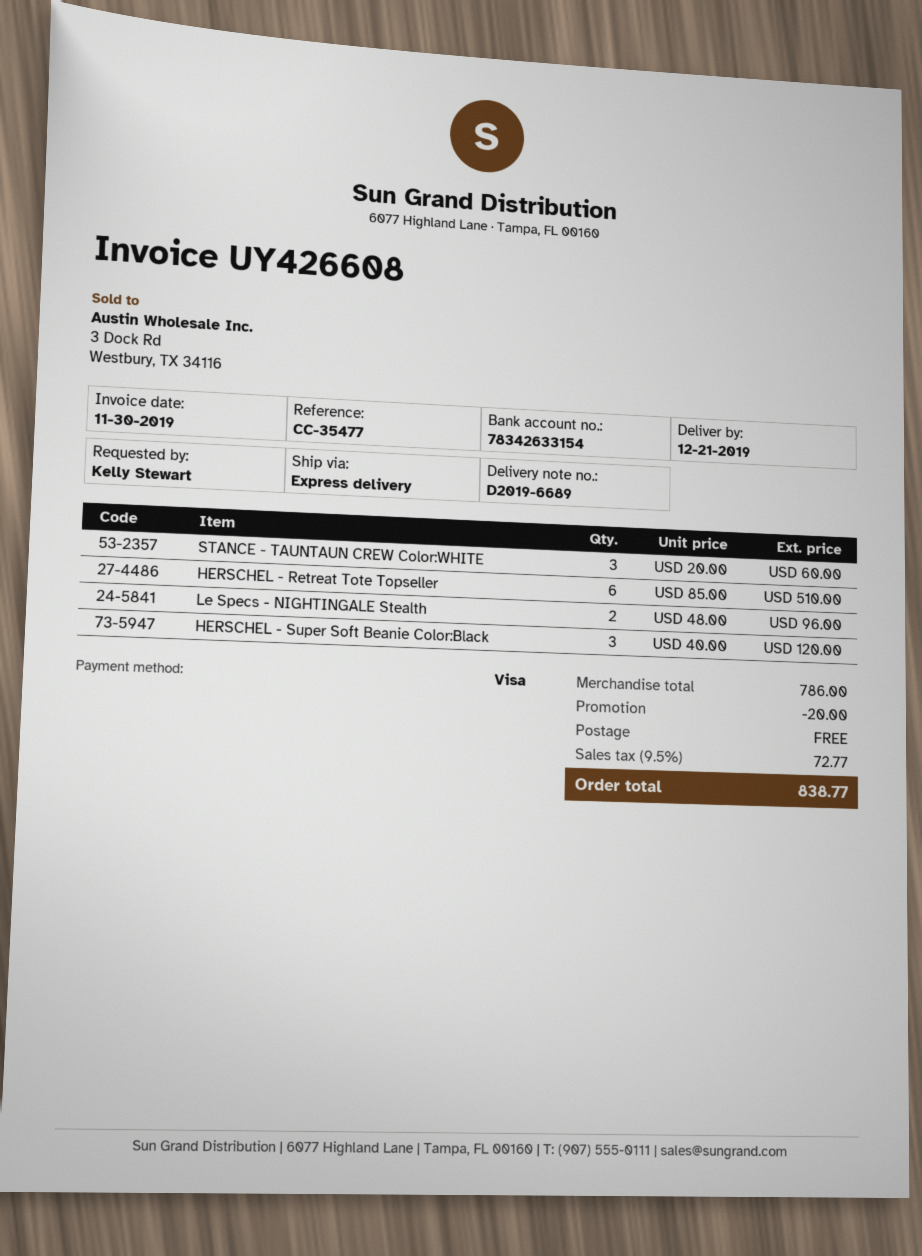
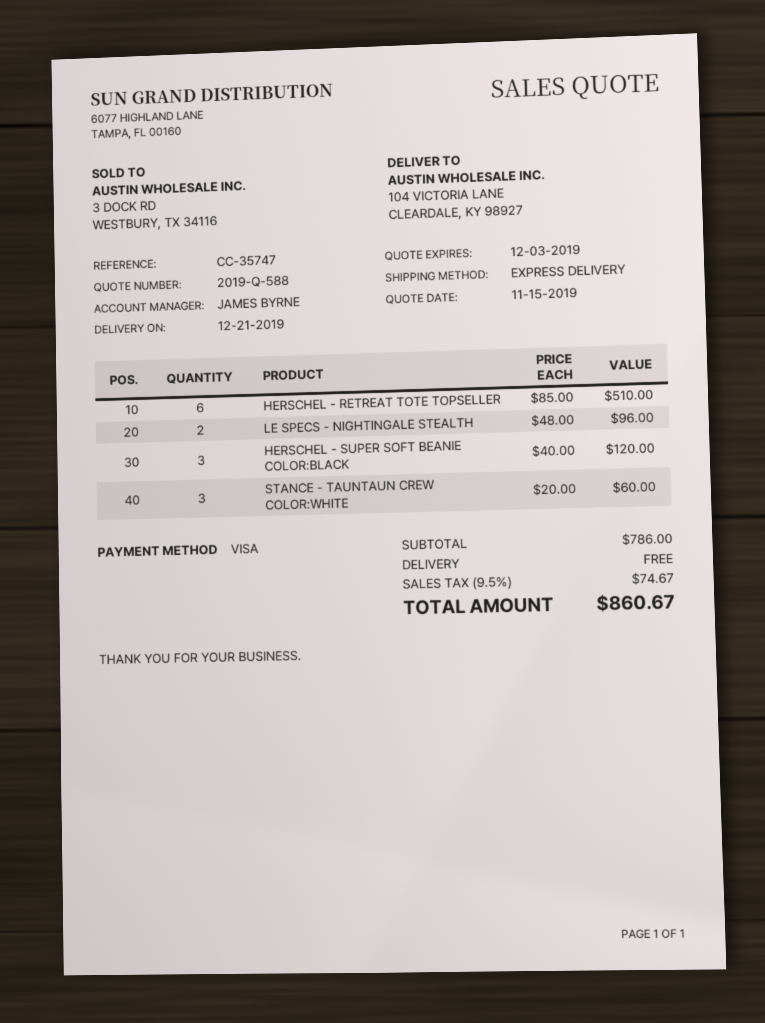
reference: CC-35477 -> CC-35747
discount: 20.00 -> none
tax: 9.5% = 72.77 -> 9.5% = 74.67
total: 838.77 -> 860.67

